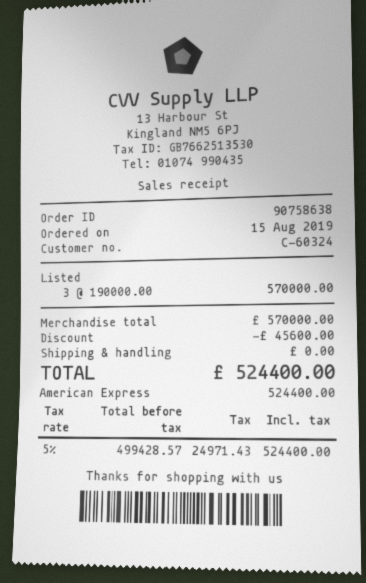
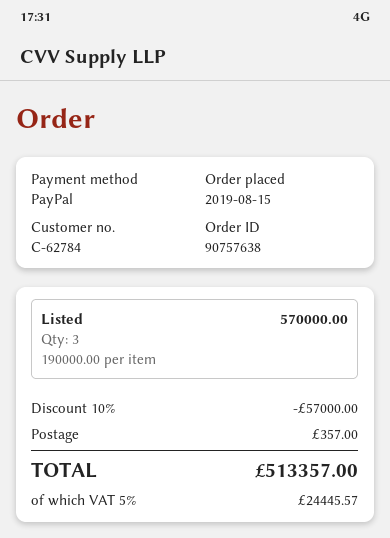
order number: 90758638 -> 90757638
customer number: C-60324 -> C-62784
payment method: American Express -> PayPal
discount: 45600.00 -> 57000.00
shipping: 0.00 -> 357.00
tax: 5% = 24971.43 -> 5% = 24445.57
total: 524400.00 -> 513357.00

